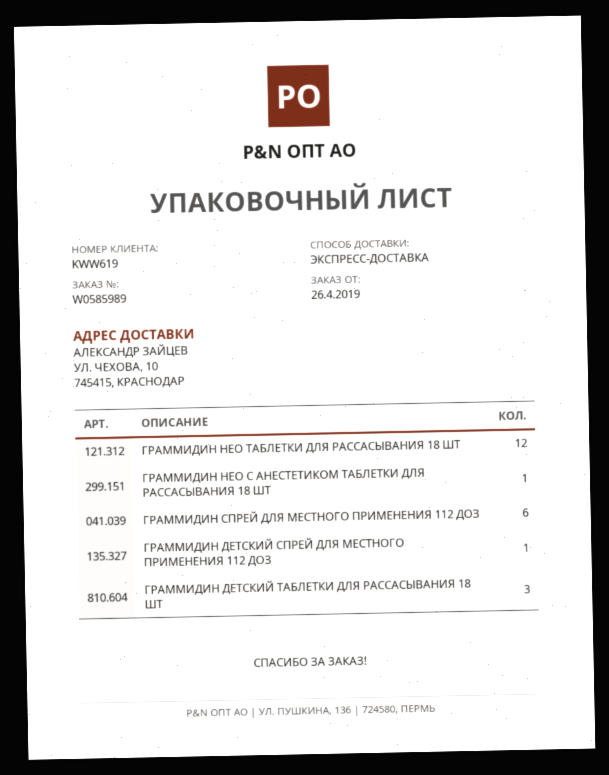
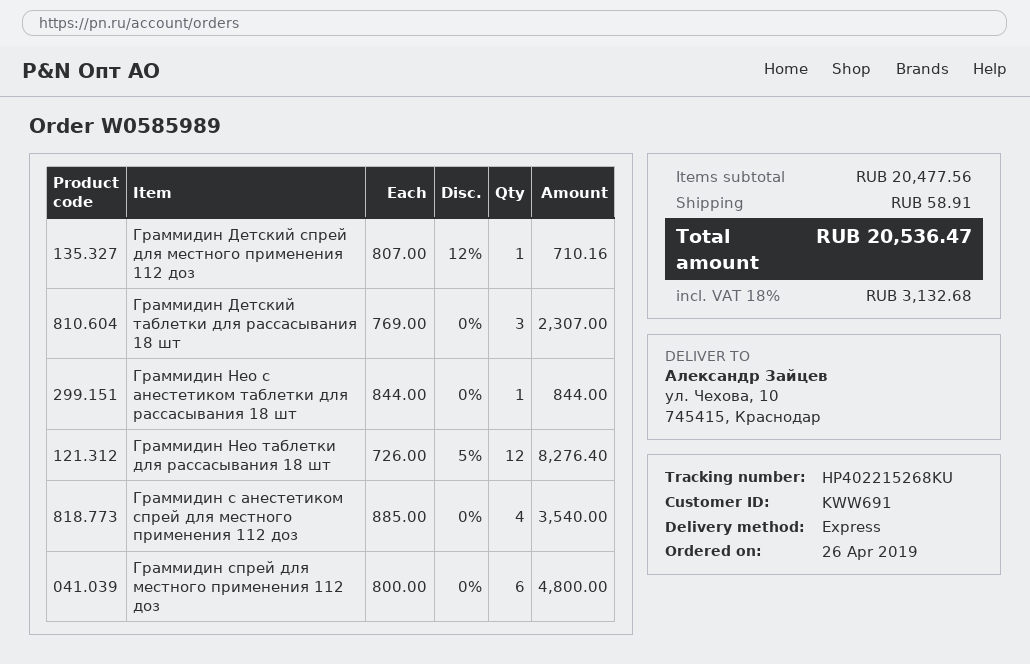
customer number: KWW619 -> KWW691
Граммидин с анестетиком спрей для местного применения 112 доз: none -> 4

